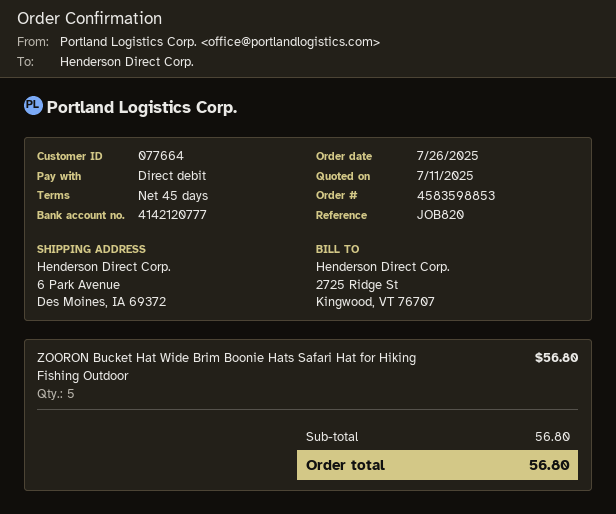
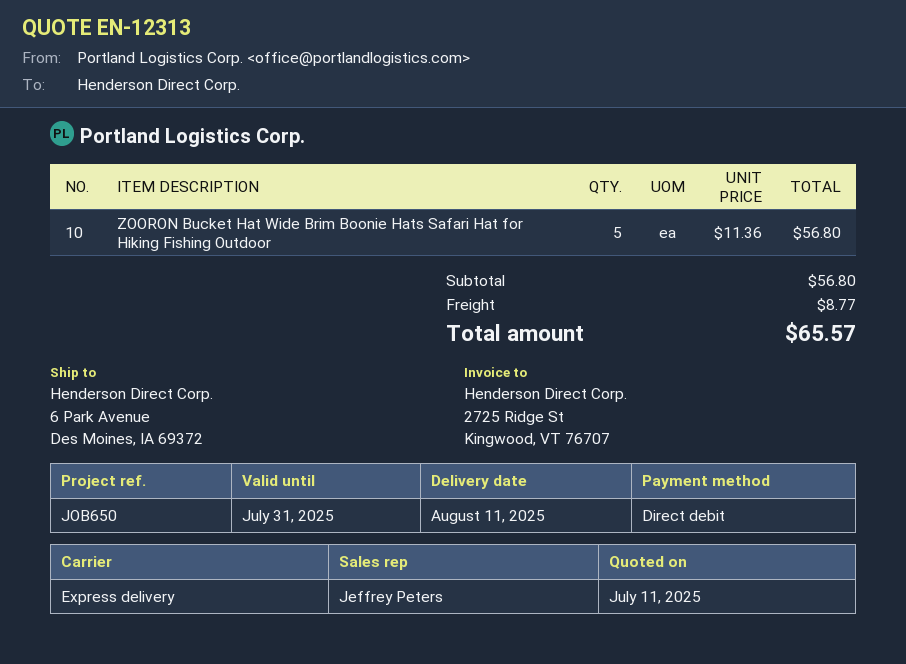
reference: JOB820 -> JOB650
shipping: none -> 8.77
total: 56.80 -> 65.57

